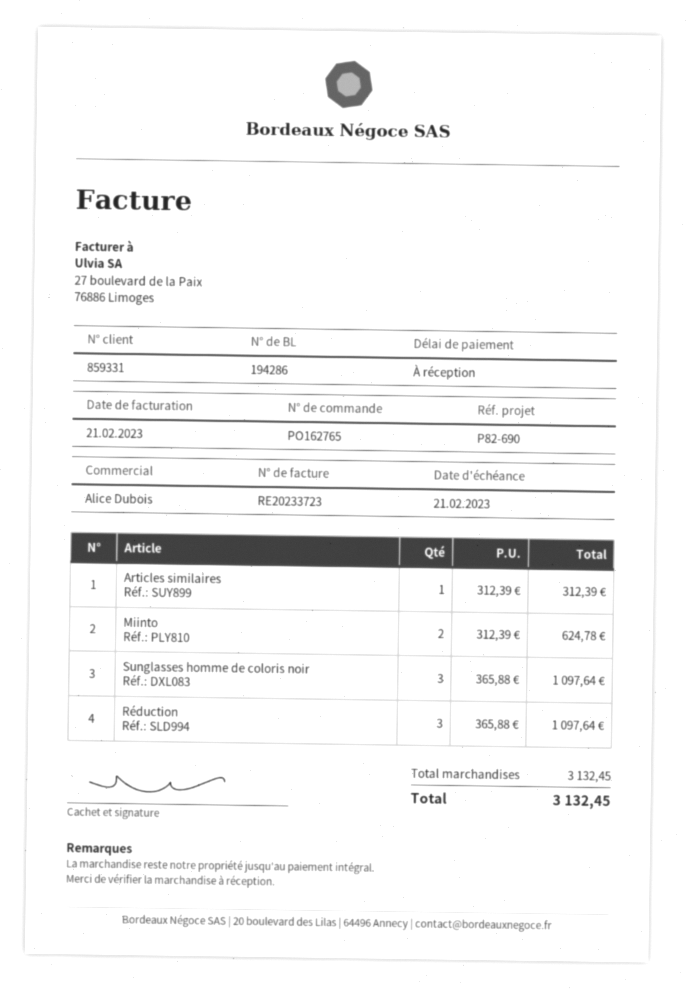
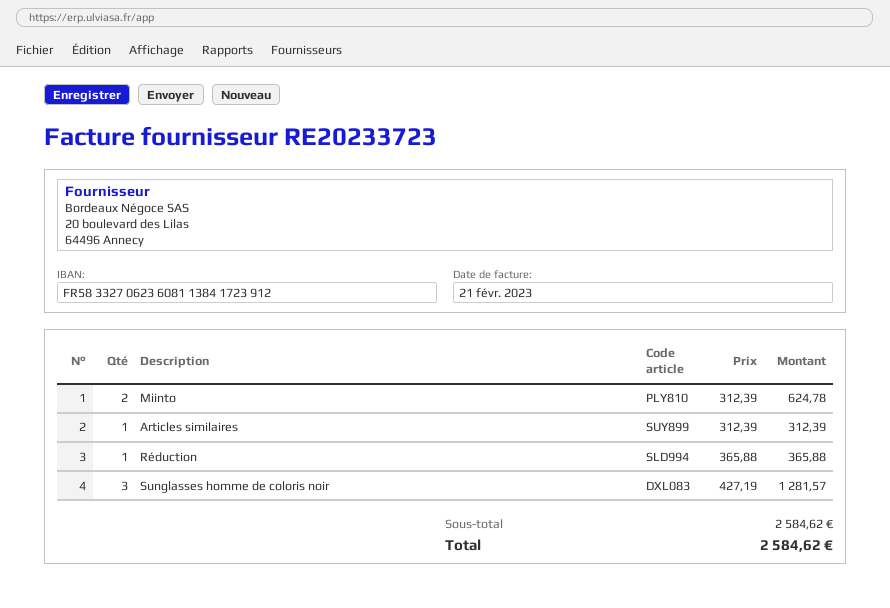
Sunglasses homme de coloris noir: 3 x 365.88 = 1097.64 -> 3 x 427.19 = 1281.57
Réduction: 3 x 365.88 = 1097.64 -> 1 x 365.88 = 365.88
subtotal: 3132.45 -> 2584.62
total: 3132.45 -> 2584.62

